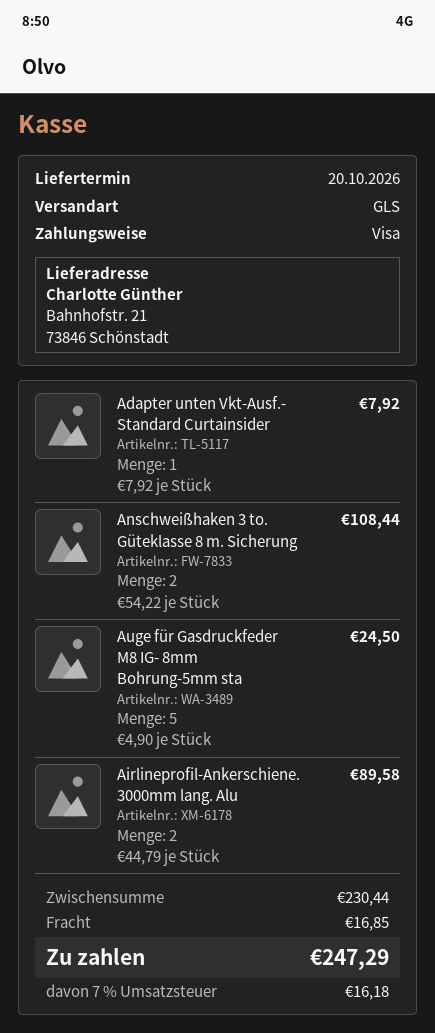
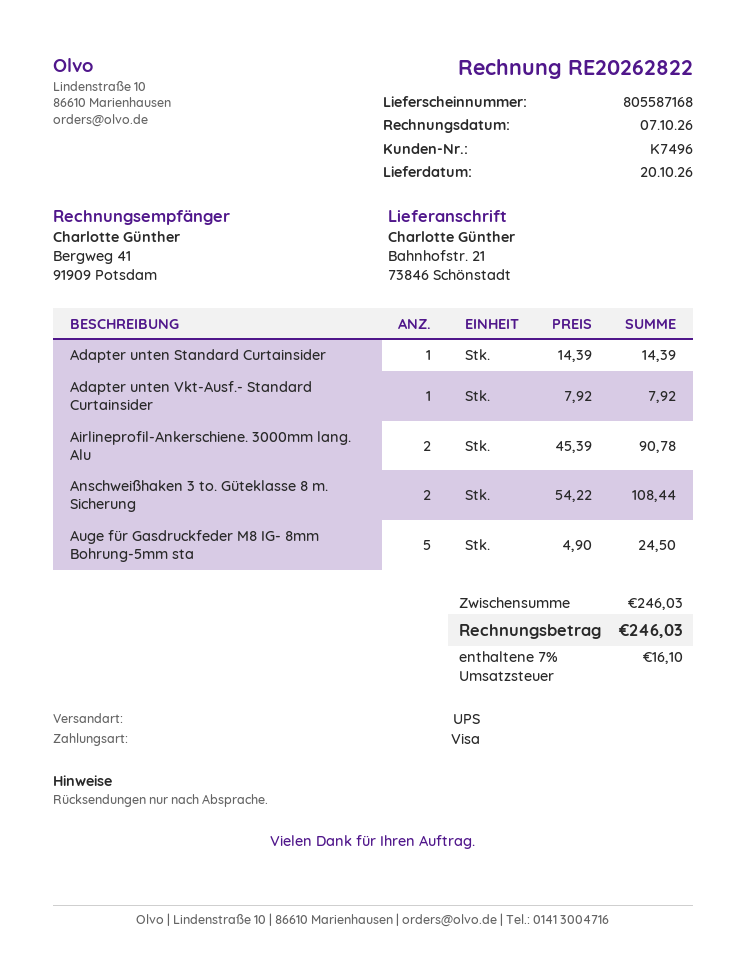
shipping method: GLS -> UPS
Airlineprofil-Ankerschiene. 3000mm lang. Alu: 2 x 44.79 = 89.58 -> 2 x 45.39 = 90.78
Adapter unten Standard Curtainsider: none -> 1 x 14.39 = 14.39
subtotal: 230.44 -> 246.03
shipping: 16.85 -> none
tax: 7% = 16.18 -> 7% = 16.10
total: 247.29 -> 246.03

